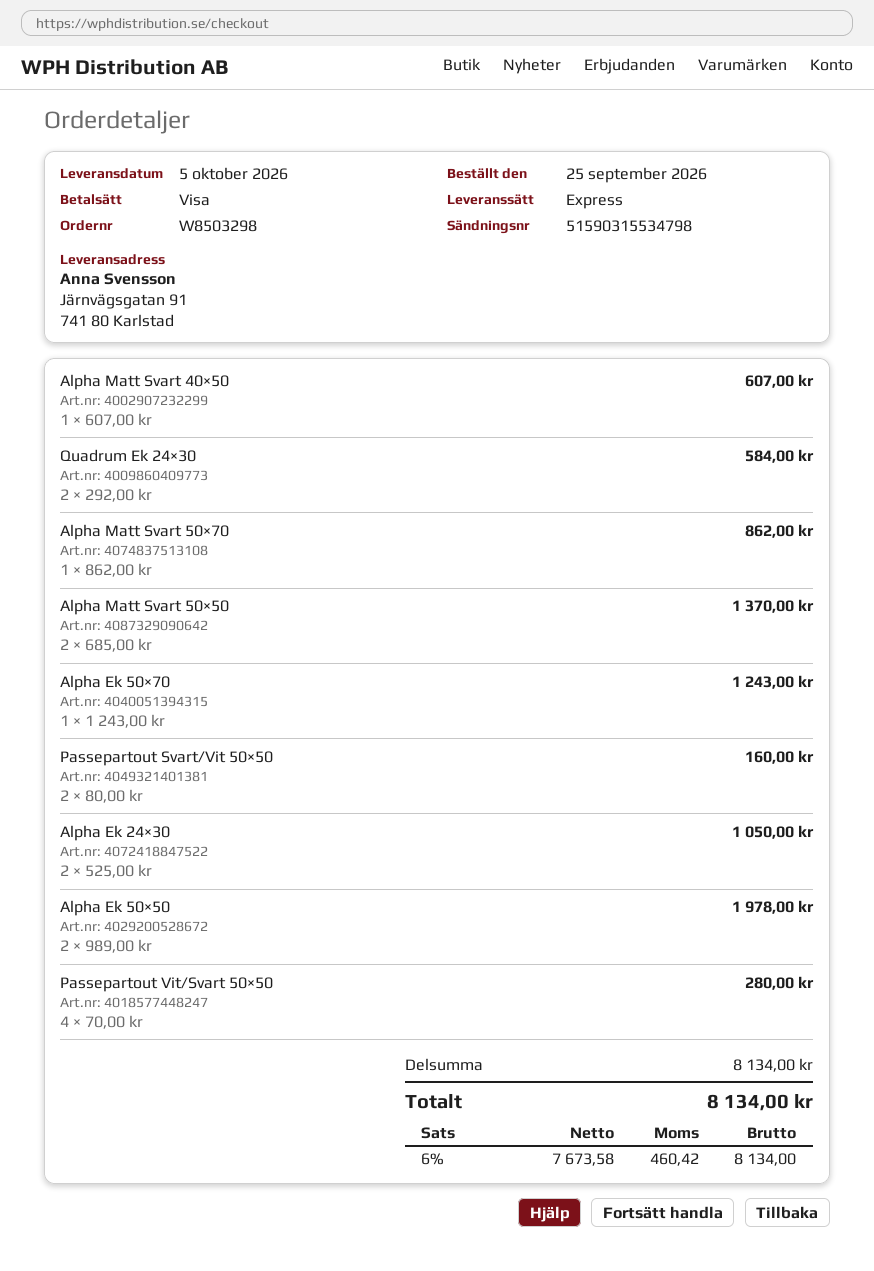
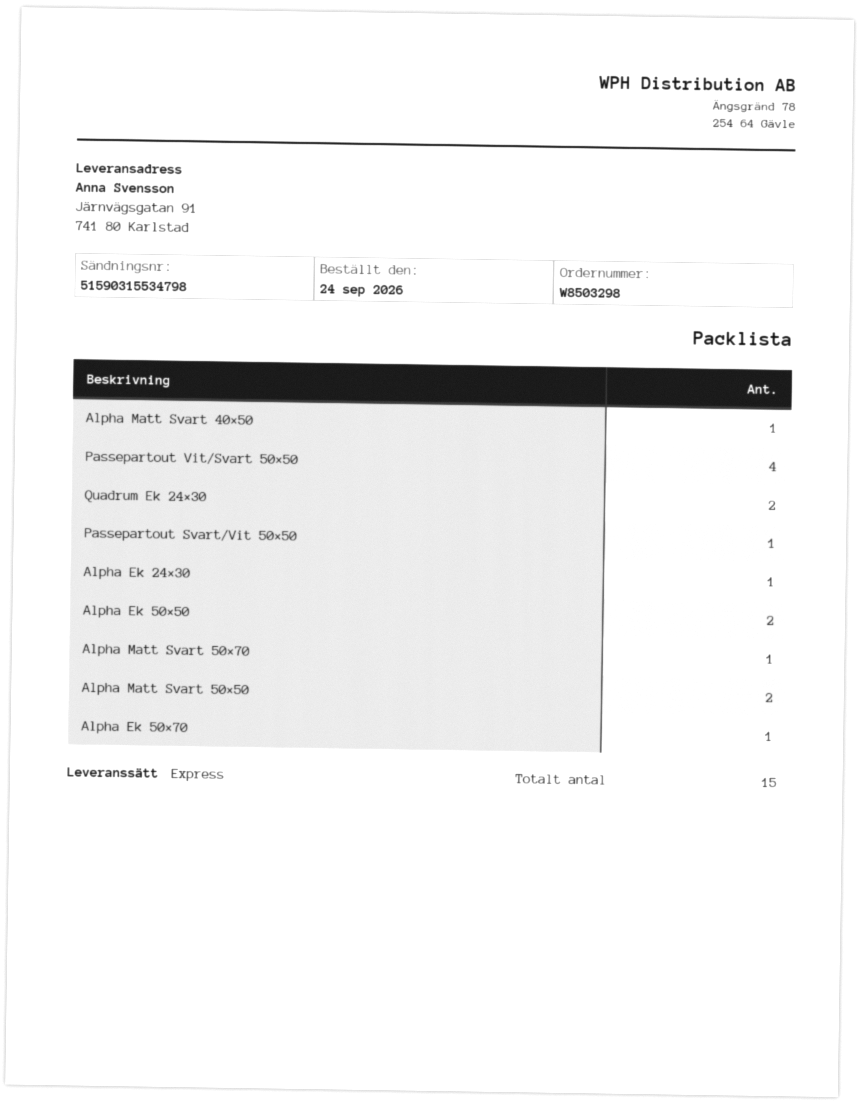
order date: 2026-09-25 -> 2026-09-24
Passepartout Svart/Vit 50×50: 2 -> 1
Alpha Ek 24×30: 2 -> 1

